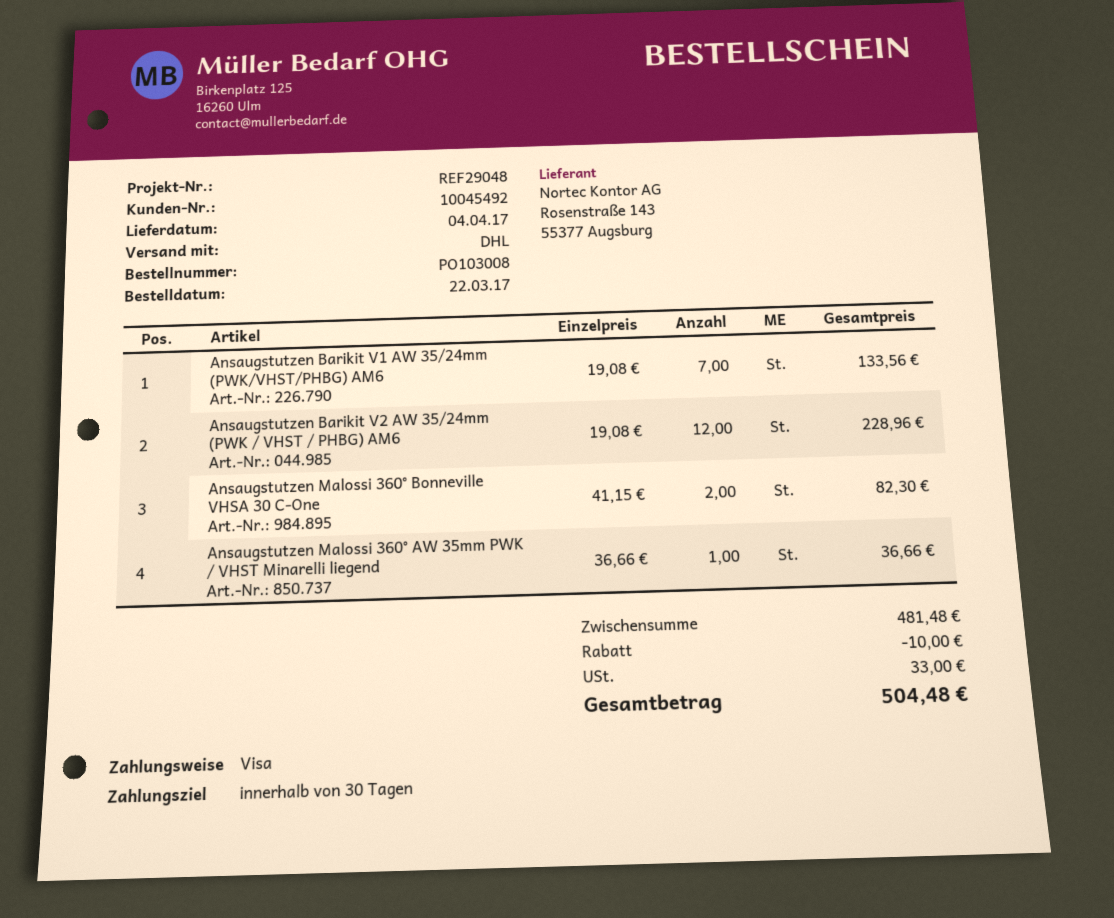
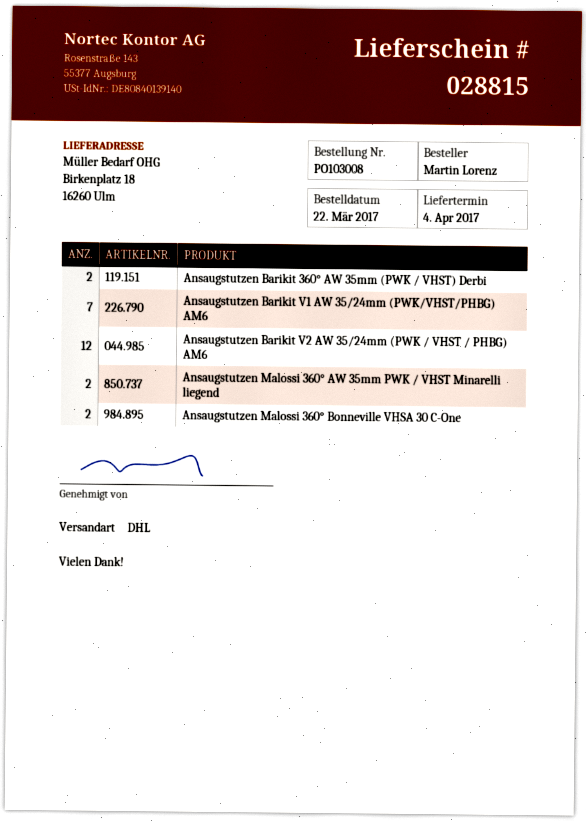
Ansaugstutzen Malossi 360° AW 35mm PWK / VHST Minarelli liegend: 1 -> 2
Ansaugstutzen Barikit 360° AW 35mm (PWK / VHST) Derbi: none -> 2

